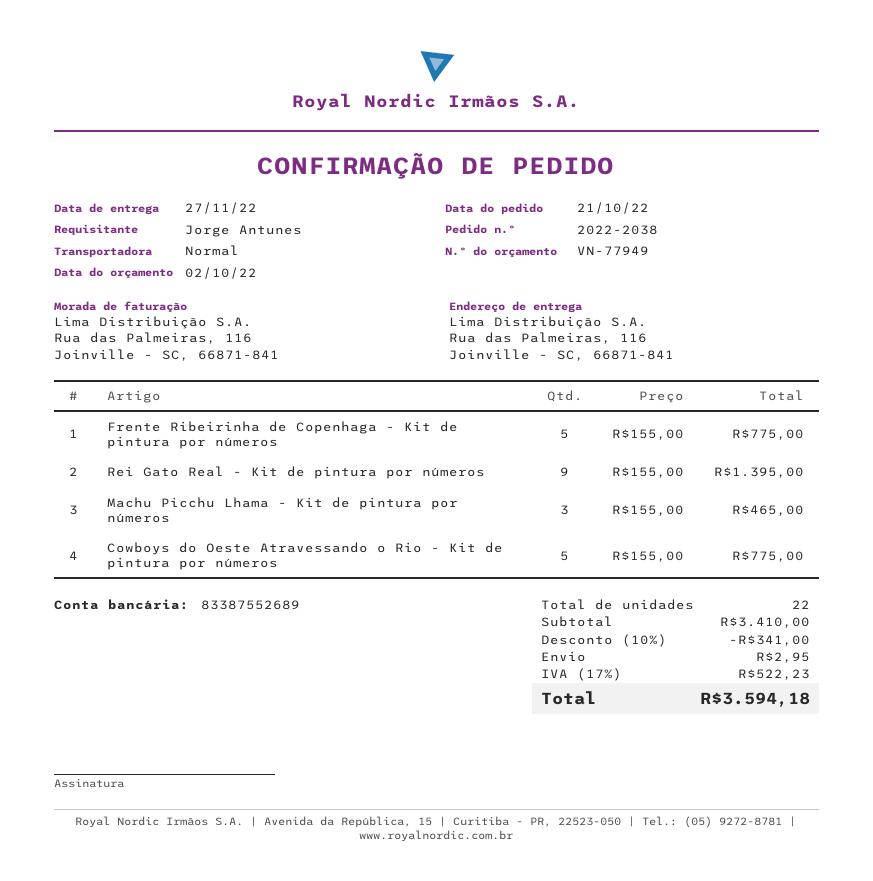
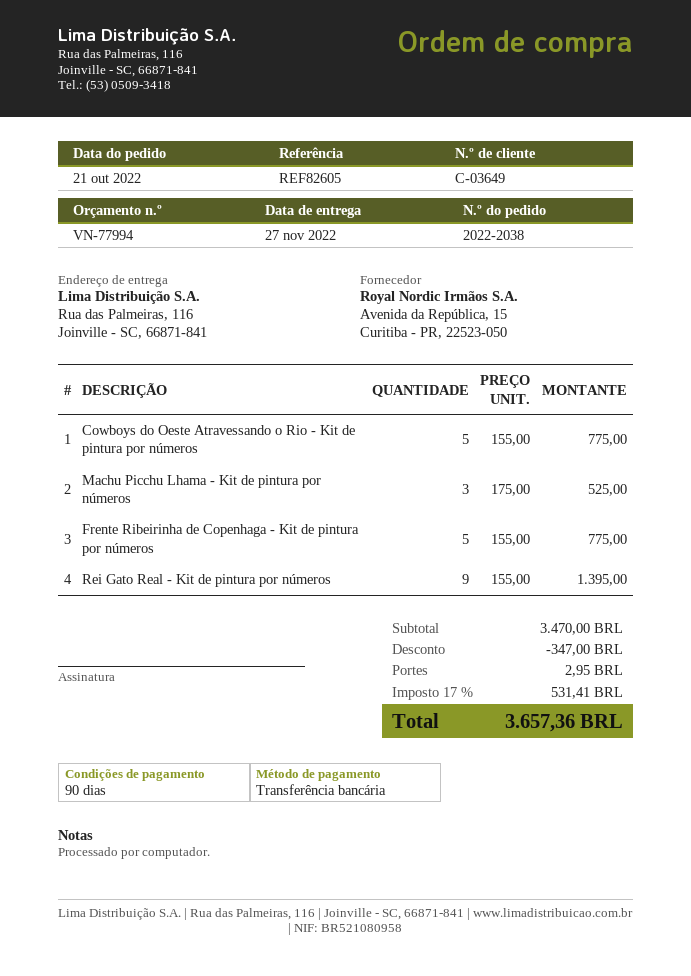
quote number: VN-77949 -> VN-77994
Machu Picchu Lhama - Kit de pintura por números: 3 x 155.00 = 465.00 -> 3 x 175.00 = 525.00
subtotal: 3410.00 -> 3470.00
discount: 341.00 -> 347.00
tax: 17% = 522.23 -> 17% = 531.41
total: 3594.18 -> 3657.36

